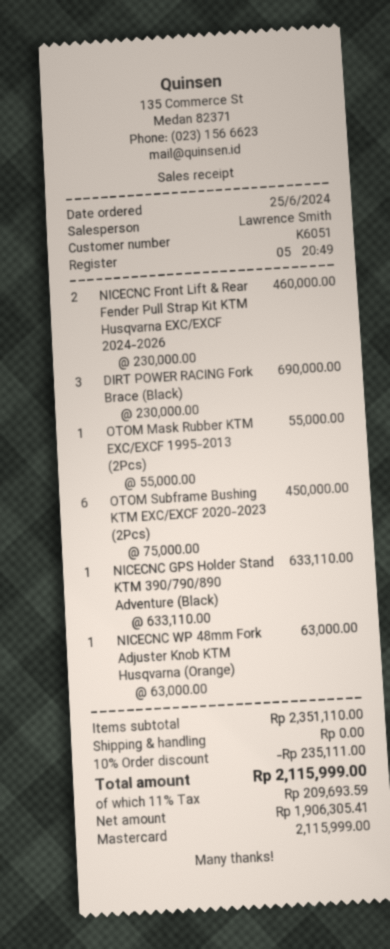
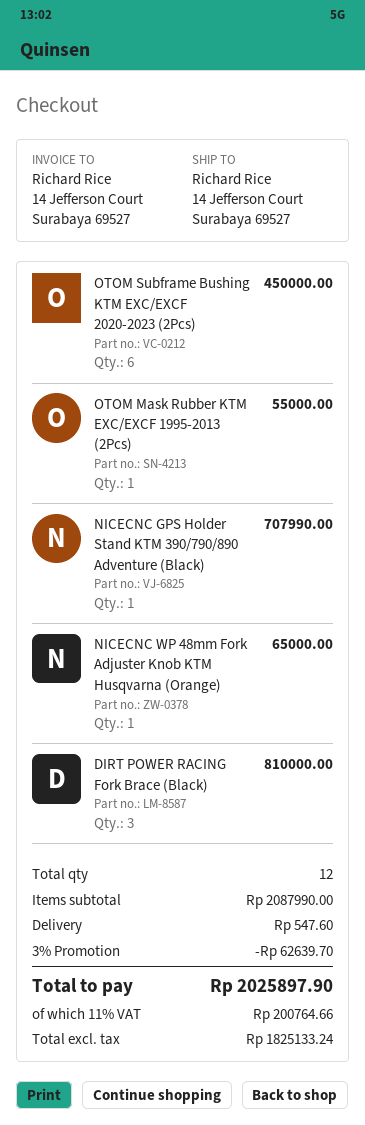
NICECNC Front Lift & Rear Fender Pull Strap Kit KTM Husqvarna EXC/EXCF 2024-2026: 2 for 460000.00 -> none
DIRT POWER RACING Fork Brace (Black): 3 for 690000.00 -> 3 for 810000.00
NICECNC GPS Holder Stand KTM 390/790/890 Adventure (Black): 1 for 633110.00 -> 1 for 707990.00
NICECNC WP 48mm Fork Adjuster Knob KTM Husqvarna (Orange): 1 for 63000.00 -> 1 for 65000.00
subtotal: 2351110.00 -> 2087990.00
discount: 10% = 235111.00 -> 3% = 62639.70
shipping: 0.00 -> 547.60
net: 1906305.41 -> 1825133.24
tax: 11% = 209693.59 -> 11% = 200764.66
total: 2115999.00 -> 2025897.90

